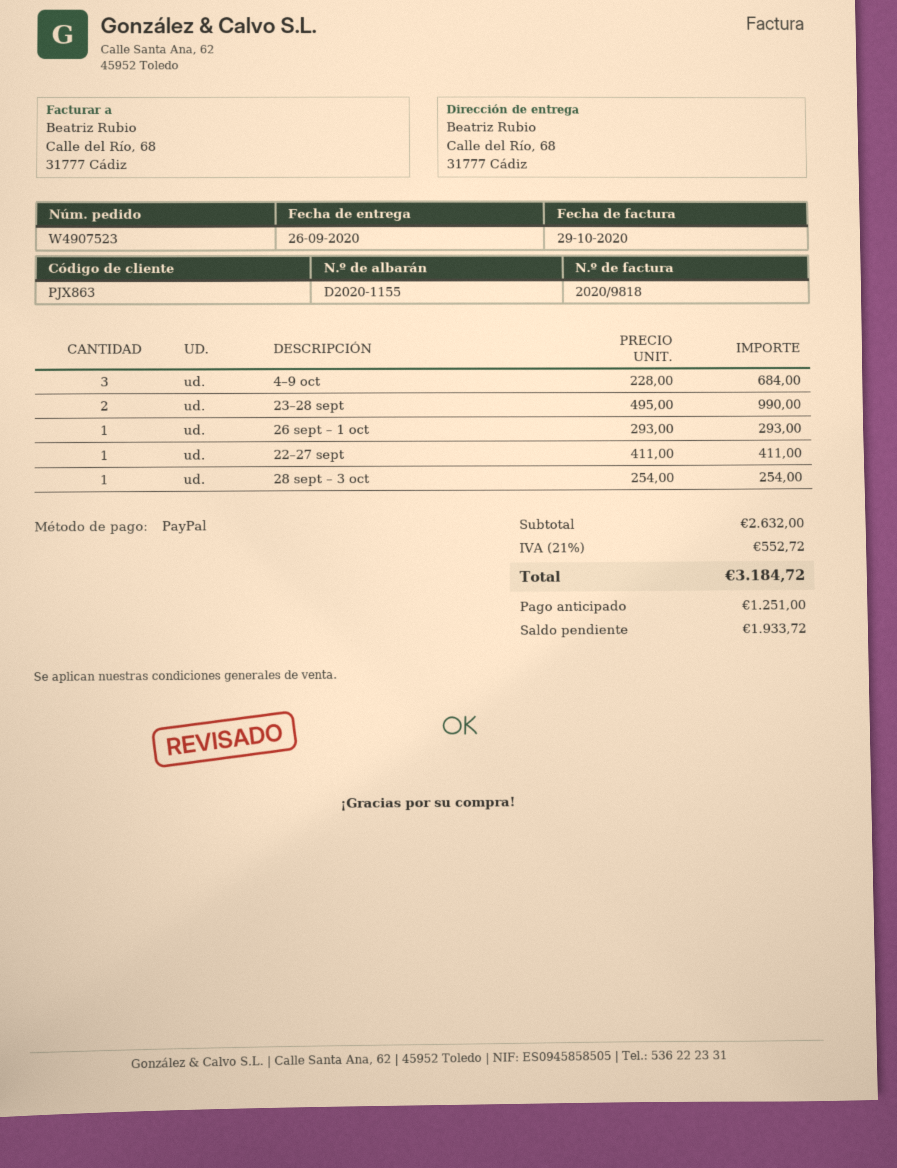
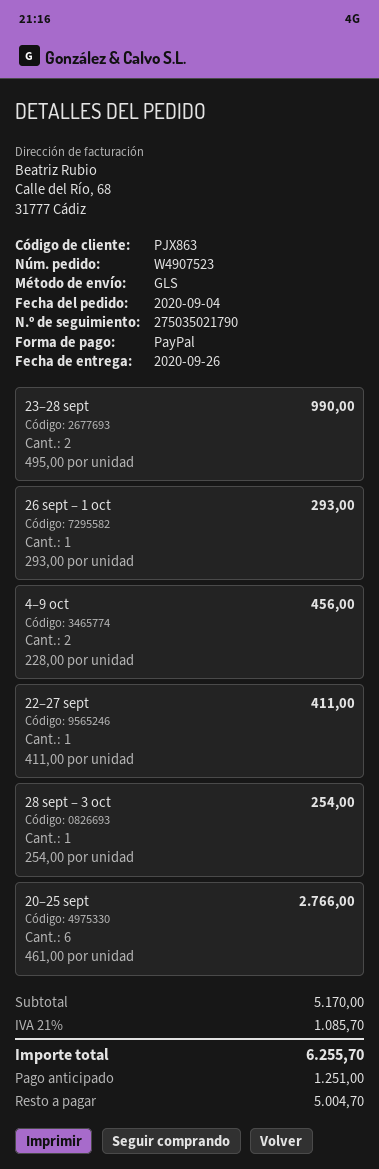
4–9 oct: 3 x 228.00 = 684.00 -> 2 x 228.00 = 456.00
20–25 sept: none -> 6 x 461.00 = 2766.00
subtotal: 2632.00 -> 5170.00
tax: 21% = 552.72 -> 21% = 1085.70
total: 3184.72 -> 6255.70
balance: 1933.72 -> 5004.70

